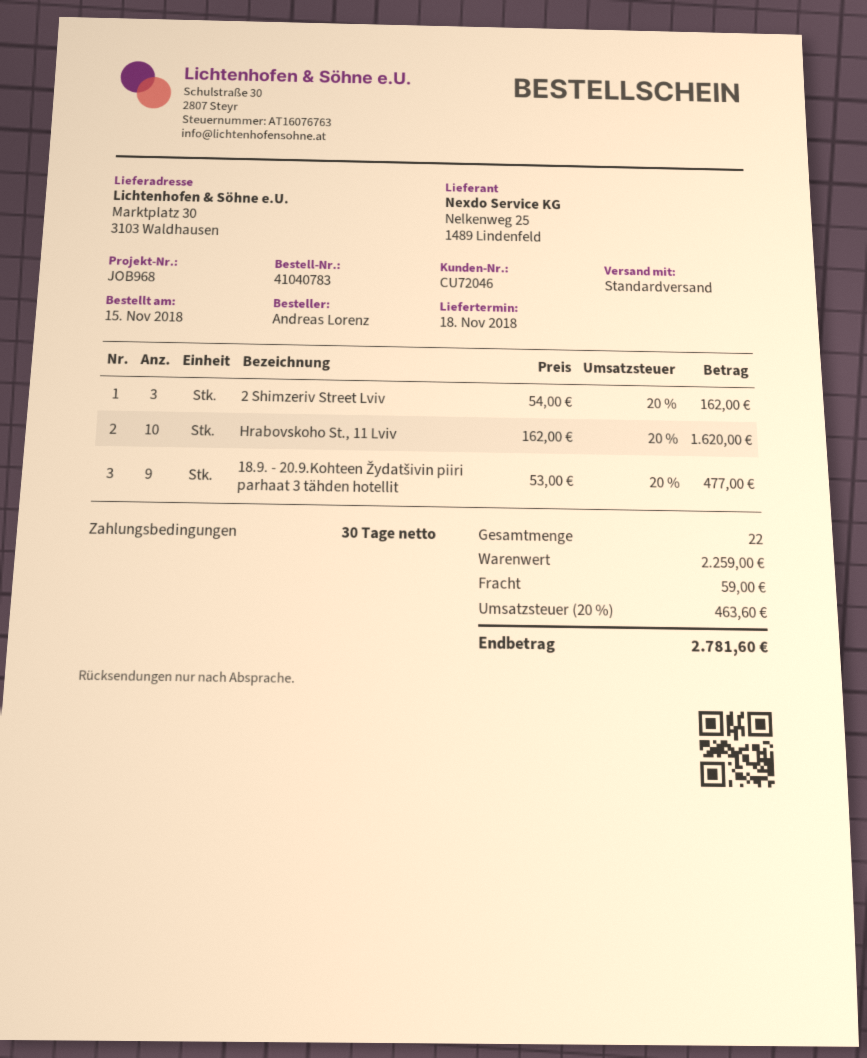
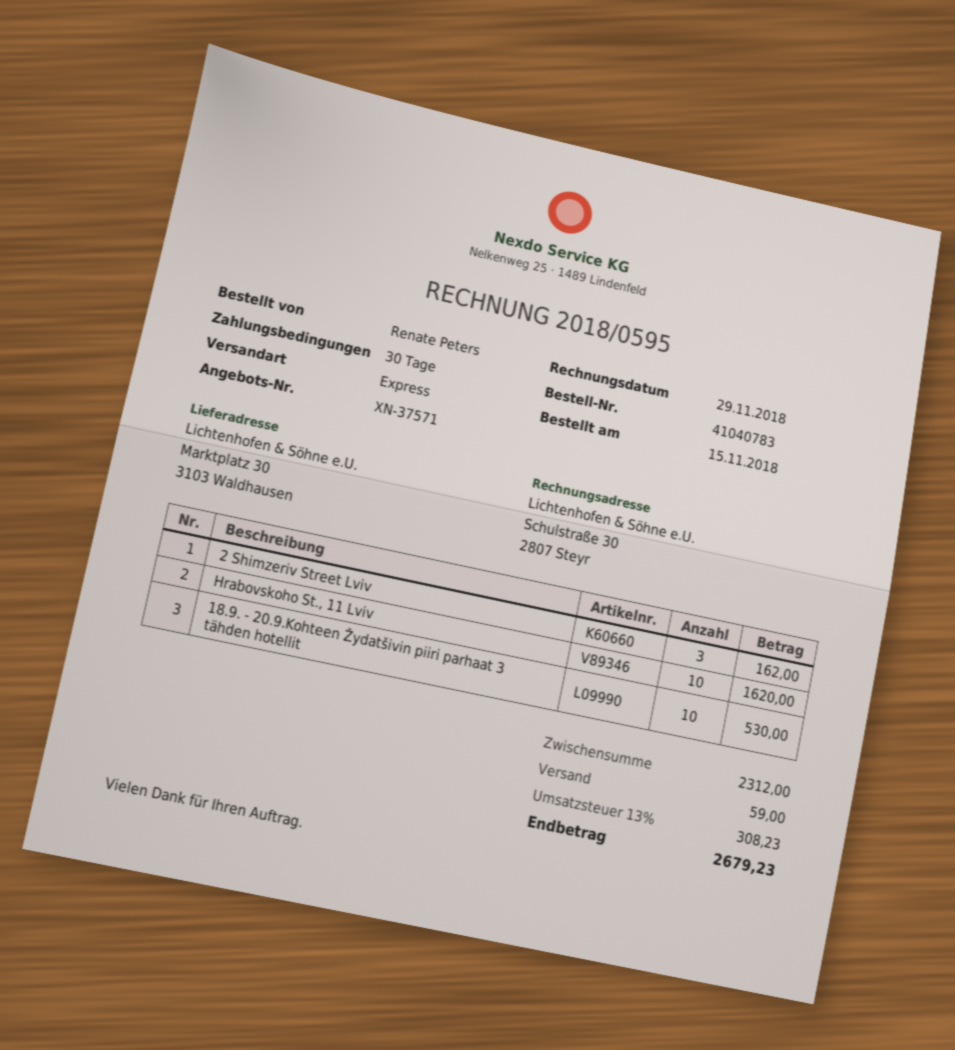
ordered by: Andreas Lorenz -> Renate Peters
shipping method: standard -> express
18.9. - 20.9.Kohteen Žydatšivin piiri parhaat 3 tähden hotellit: 9 for 477.00 -> 10 for 530.00
subtotal: 2259.00 -> 2312.00
tax: 20% = 463.60 -> 13% = 308.23
total: 2781.60 -> 2679.23

